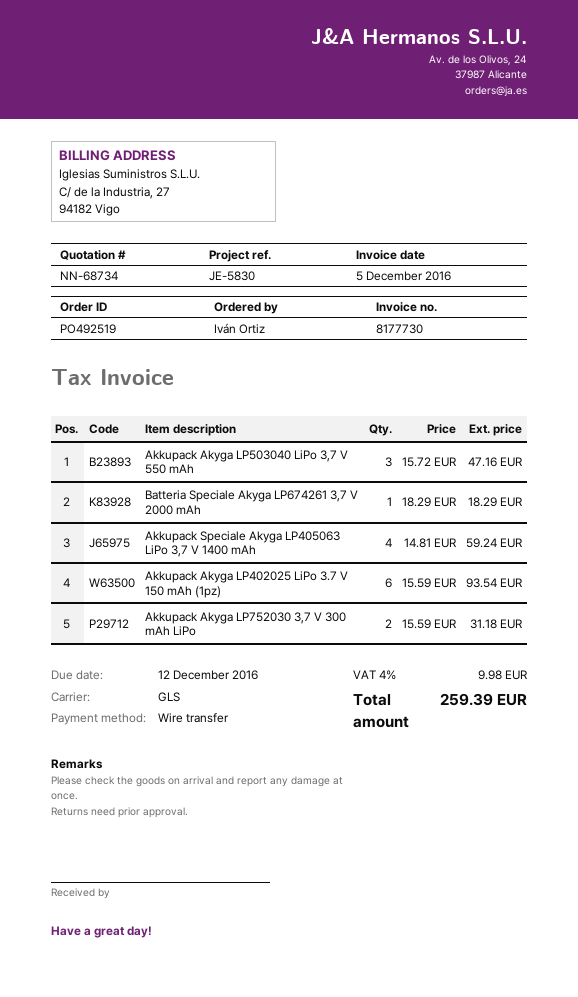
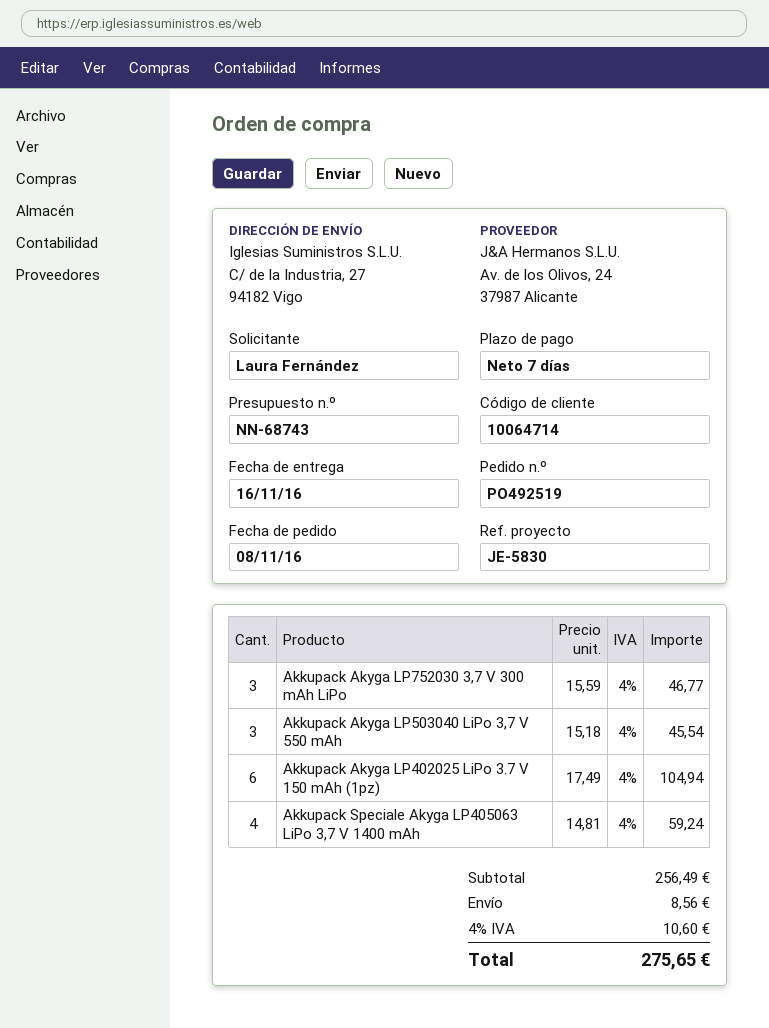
quote number: NN-68734 -> NN-68743
ordered by: Iván Ortiz -> Laura Fernández
Akkupack Akyga LP503040 LiPo 3,7 V 550 mAh: 3 x 15.72 = 47.16 -> 3 x 15.18 = 45.54
Batteria Speciale Akyga LP674261 3,7 V 2000 mAh: 1 x 18.29 = 18.29 -> none
Akkupack Akyga LP402025 LiPo 3.7 V 150 mAh (1pz): 6 x 15.59 = 93.54 -> 6 x 17.49 = 104.94
Akkupack Akyga LP752030 3,7 V 300 mAh LiPo: 2 x 15.59 = 31.18 -> 3 x 15.59 = 46.77
shipping: none -> 8.56
tax: 4% = 9.98 -> 4% = 10.60
total: 259.39 -> 275.65

